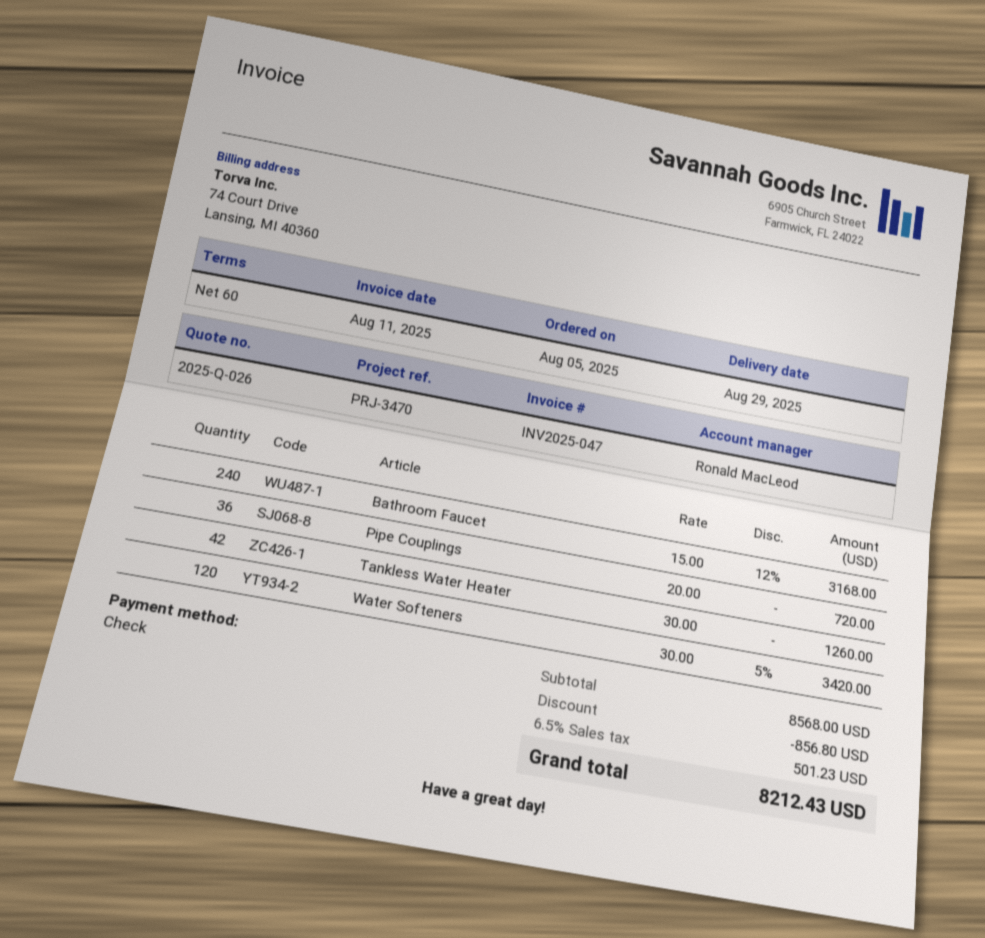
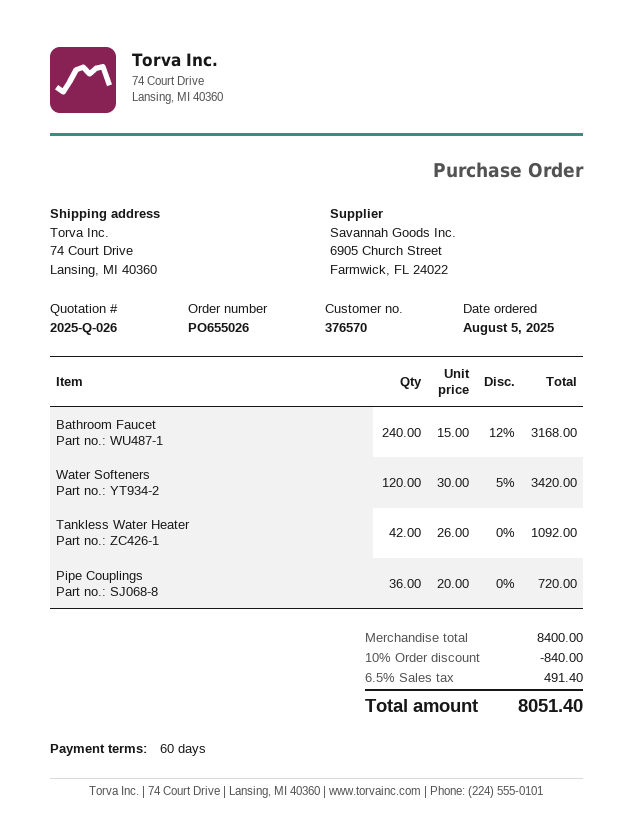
Tankless Water Heater: 42 x 30.00 = 1260.00 -> 42 x 26.00 = 1092.00
subtotal: 8568.00 -> 8400.00
discount: 856.80 -> 840.00
tax: 6.5% = 501.23 -> 6.5% = 491.40
total: 8212.43 -> 8051.40

